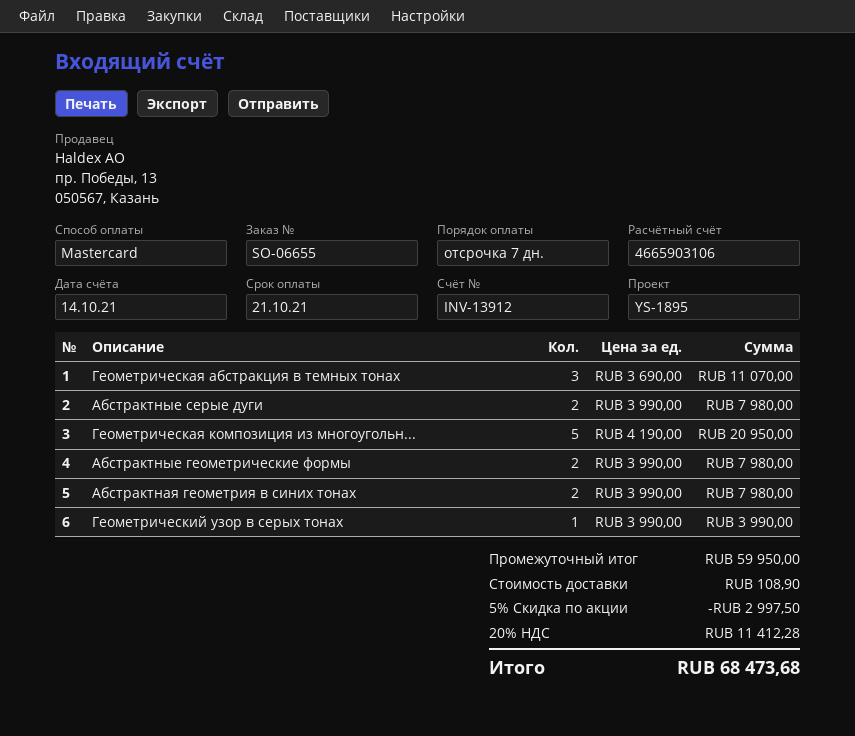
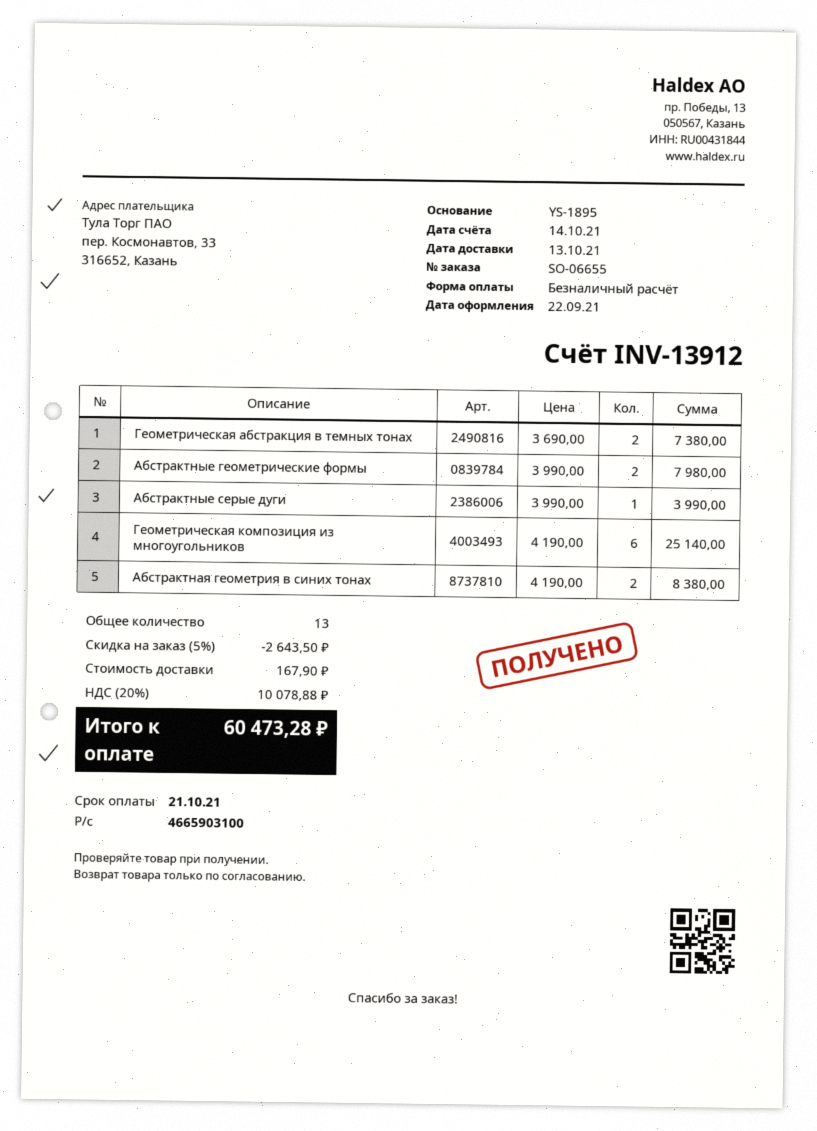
payment method: Mastercard -> bank transfer
bank account: 4665903106 -> 4665903100
Геометрическая абстракция в темных тонах: 3 x 3690.00 = 11070.00 -> 2 x 3690.00 = 7380.00
Абстрактные серые дуги: 2 x 3990.00 = 7980.00 -> 1 x 3990.00 = 3990.00
Геометрическая композиция из многоугольн...: 5 x 4190.00 = 20950.00 -> 6 x 4190.00 = 25140.00
Абстрактная геометрия в синих тонах: 2 x 3990.00 = 7980.00 -> 2 x 4190.00 = 8380.00
Геометрический узор в серых тонах: 1 x 3990.00 = 3990.00 -> none
discount: 5% = 2997.50 -> 5% = 2643.50
shipping: 108.90 -> 167.90
tax: 20% = 11412.28 -> 20% = 10078.88
total: 68473.68 -> 60473.28

